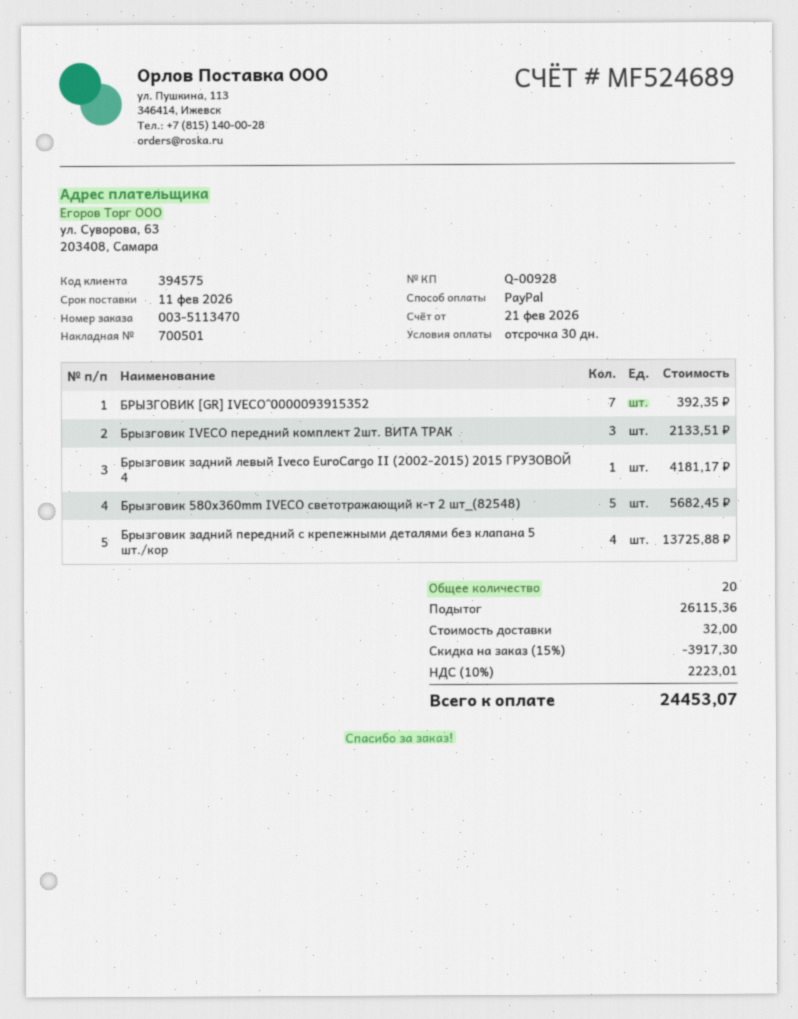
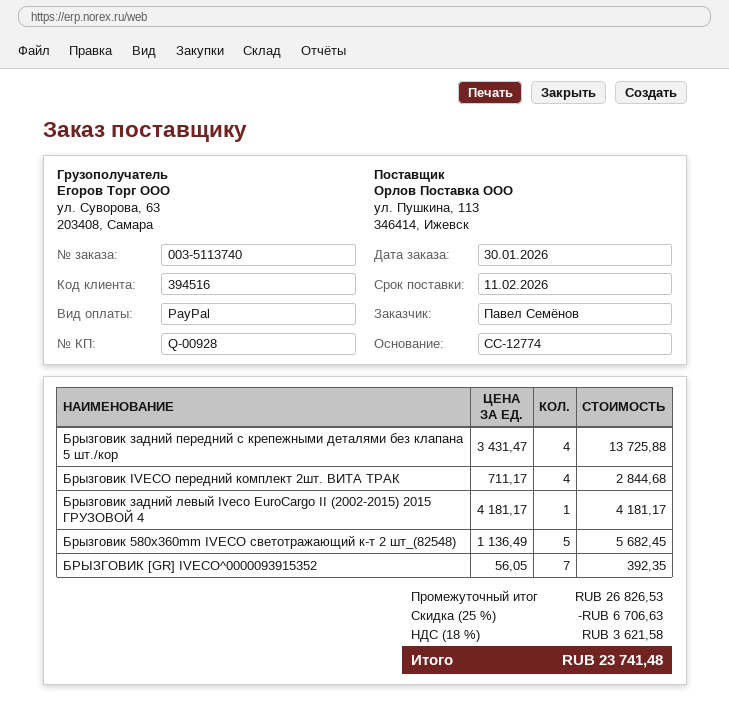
order number: 003-5113470 -> 003-5113740
customer number: 394575 -> 394516
Брызговик IVECO передний комплект 2шт. ВИТА ТРАК: 3 for 2133.51 -> 4 for 2844.68
subtotal: 26115.36 -> 26826.53
discount: 15% = 3917.30 -> 25% = 6706.63
shipping: 32.00 -> none
tax: 10% = 2223.01 -> 18% = 3621.58
total: 24453.07 -> 23741.48

